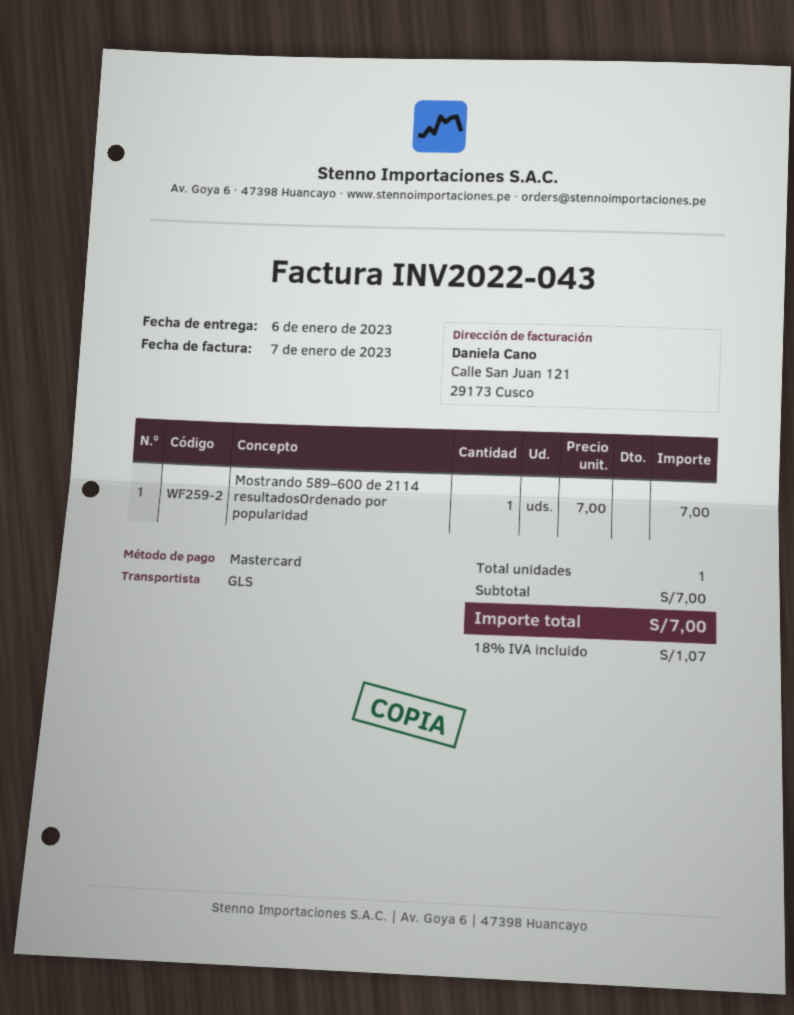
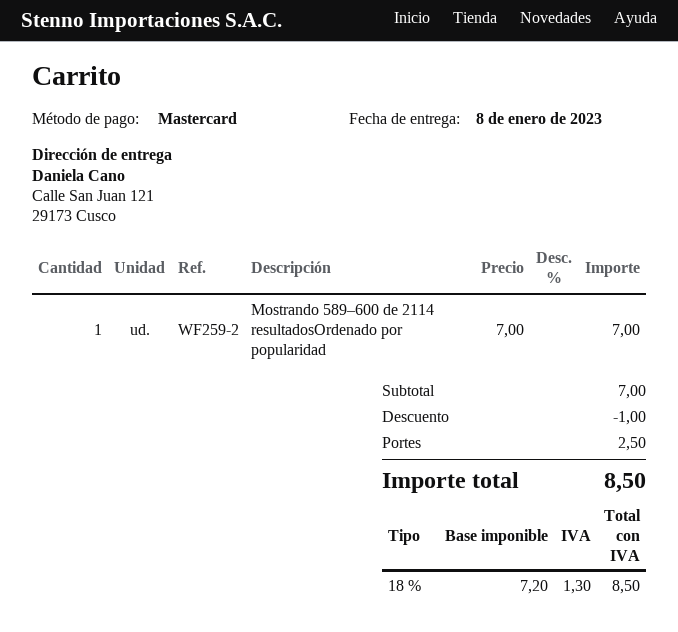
delivery date: 2023-01-06 -> 2023-01-08
discount: none -> 1.00
shipping: none -> 2.50
tax: 18% = 1.07 -> 18% = 1.30
total: 7.00 -> 8.50

